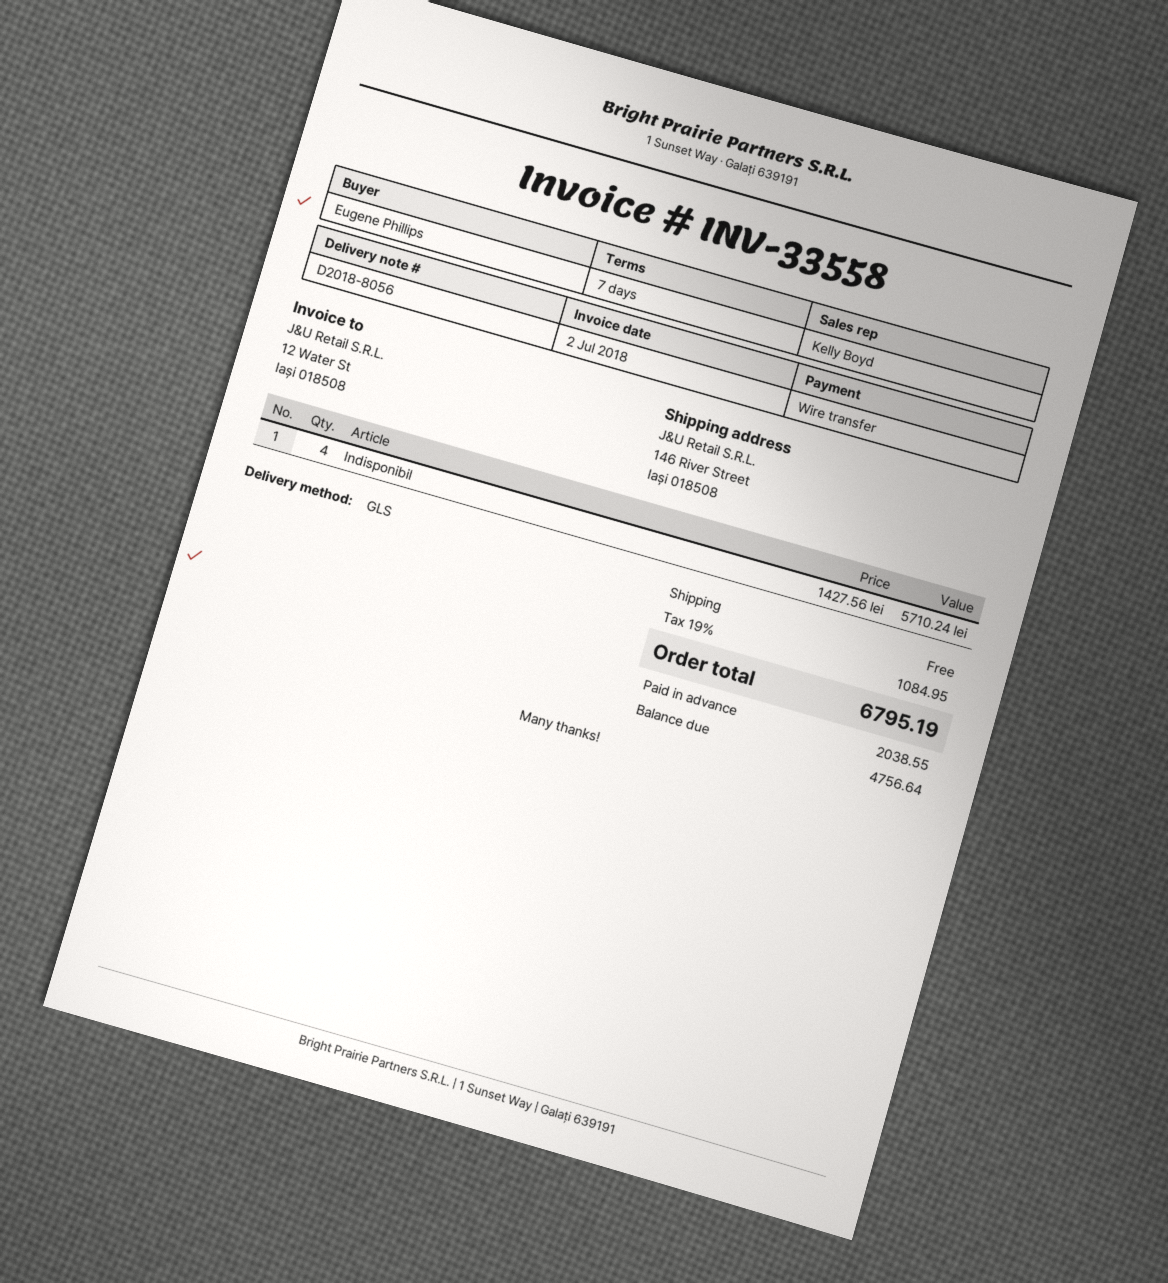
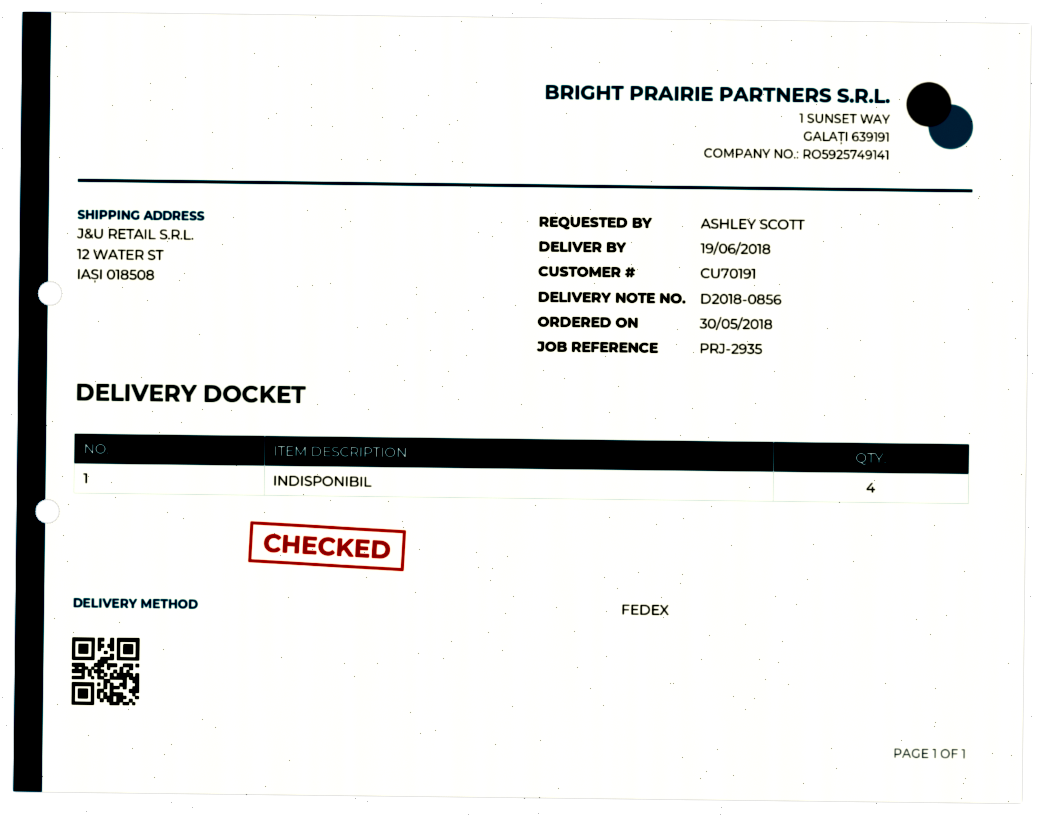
delivery note number: D2018-8056 -> D2018-0856
ordered by: Eugene Phillips -> ASHLEY SCOTT
shipping method: GLS -> FedEx
ship to: 146 River Street, Iași 018508 -> 12 WATER ST, IAȘI 018508

